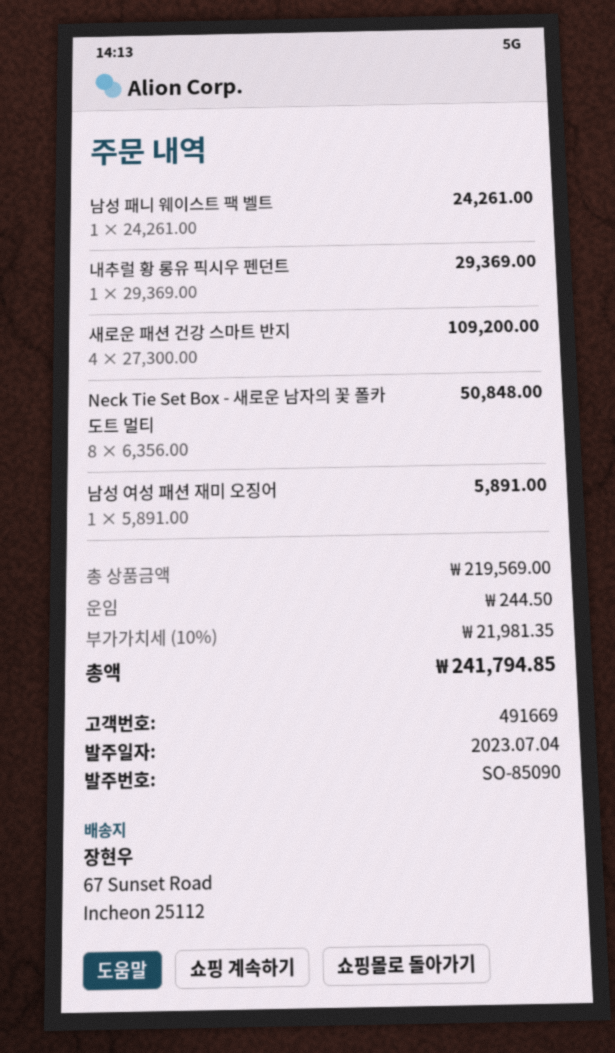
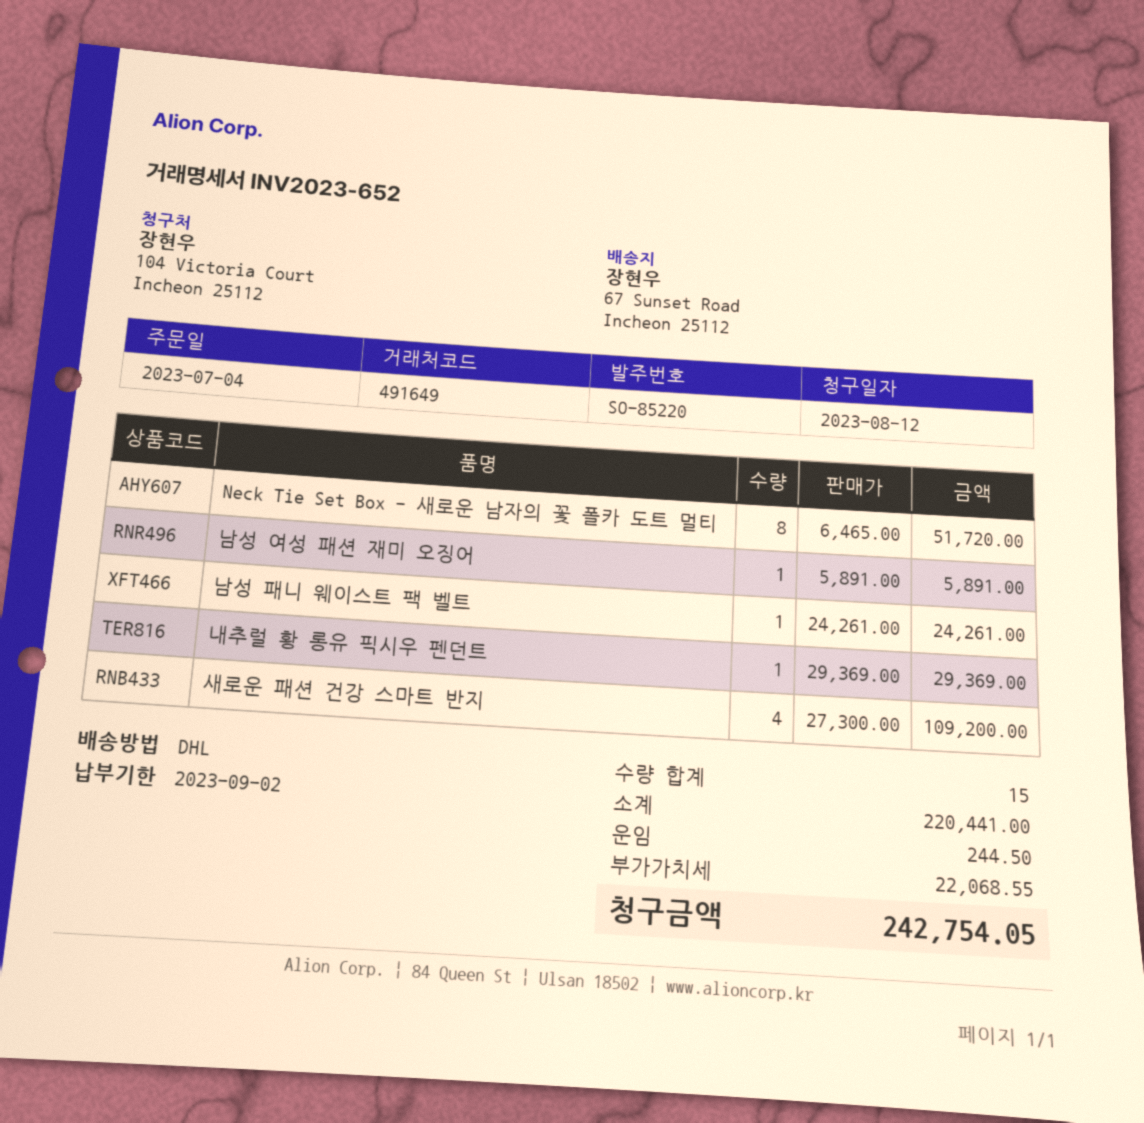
order number: SO-85090 -> SO-85220
customer number: 491669 -> 491649
Neck Tie Set Box - 새로운 남자의 꽃 폴카 도트 멀티: 8 x 6356.00 = 50848.00 -> 8 x 6465.00 = 51720.00
subtotal: 219569.00 -> 220441.00
tax: 21981.35 -> 22068.55
total: 241794.85 -> 242754.05

